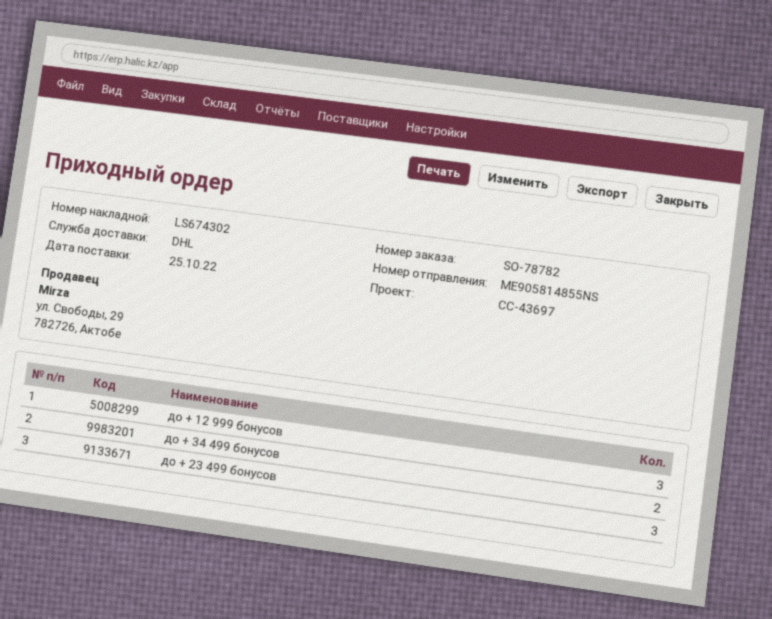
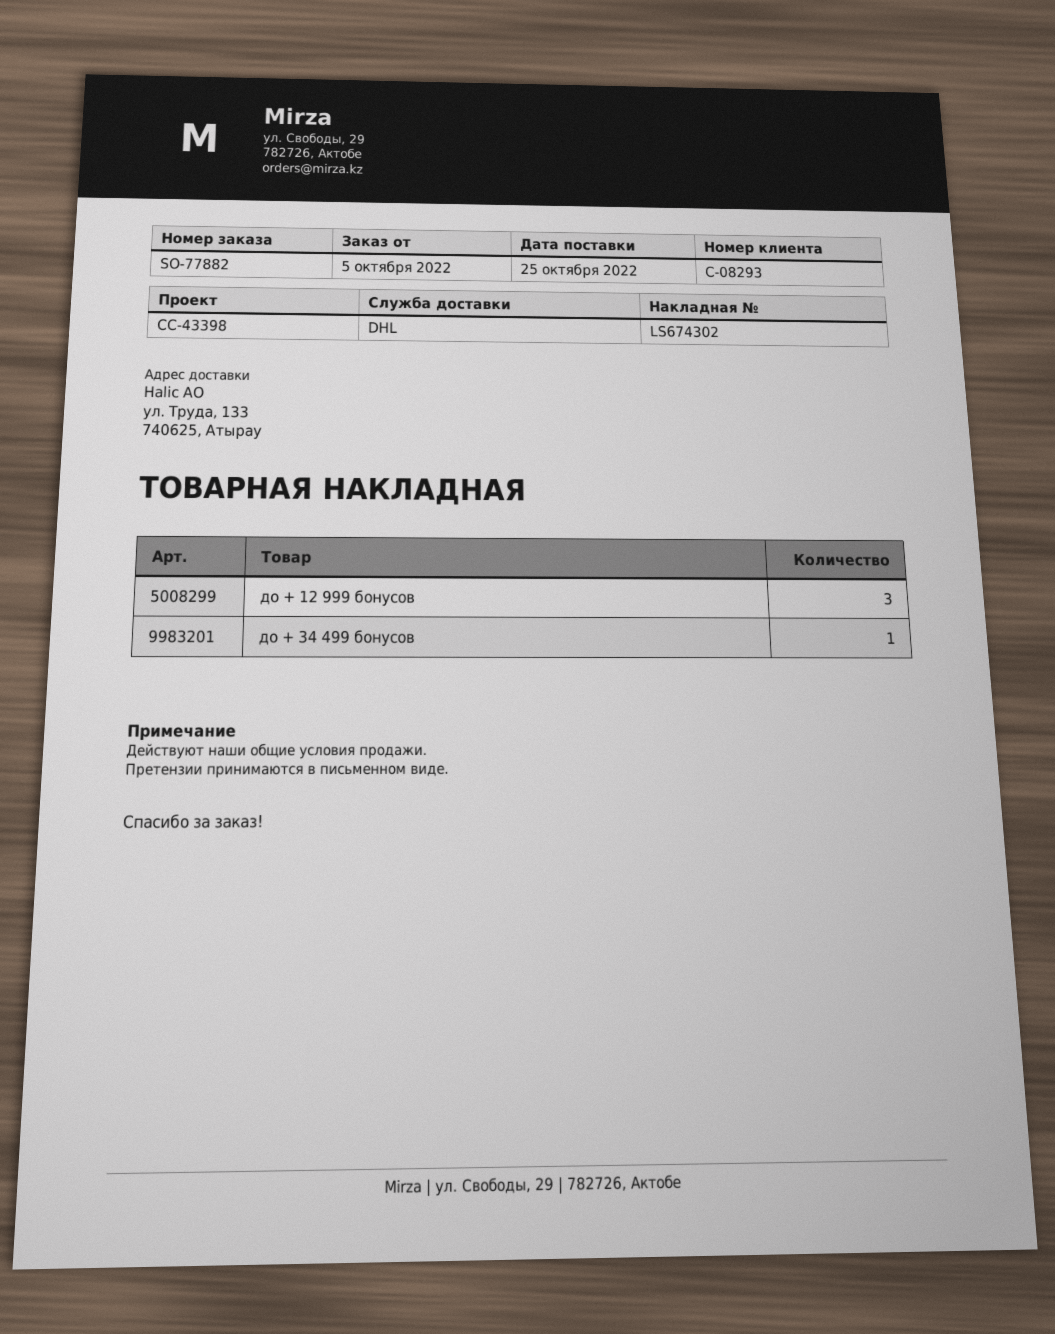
order number: SO-78782 -> SO-77882
reference: CC-43697 -> CC-43398
до + 34 499 бонусов: 2 -> 1
до + 23 499 бонусов: 3 -> none

